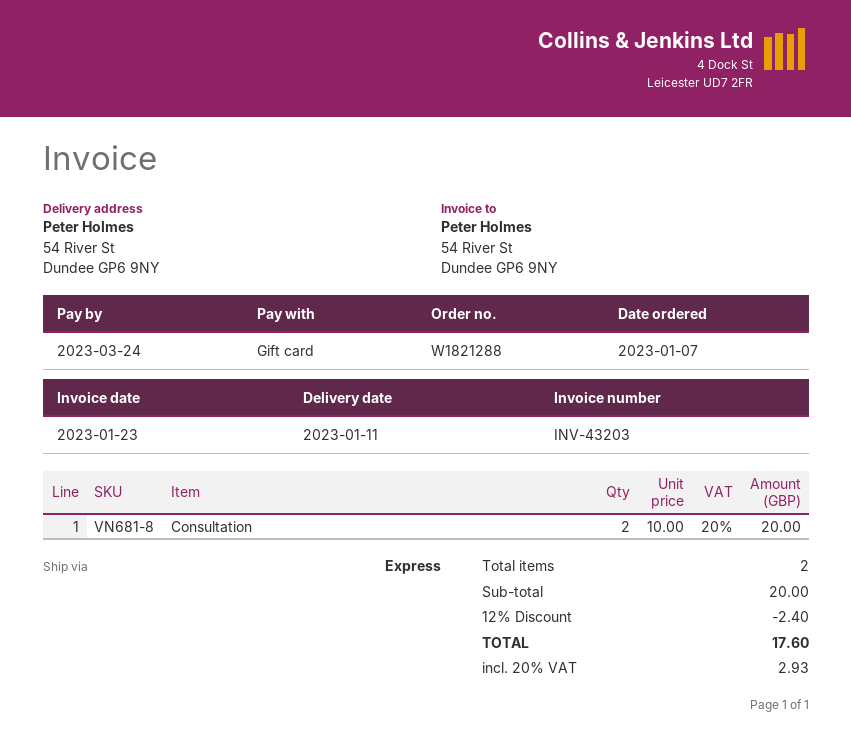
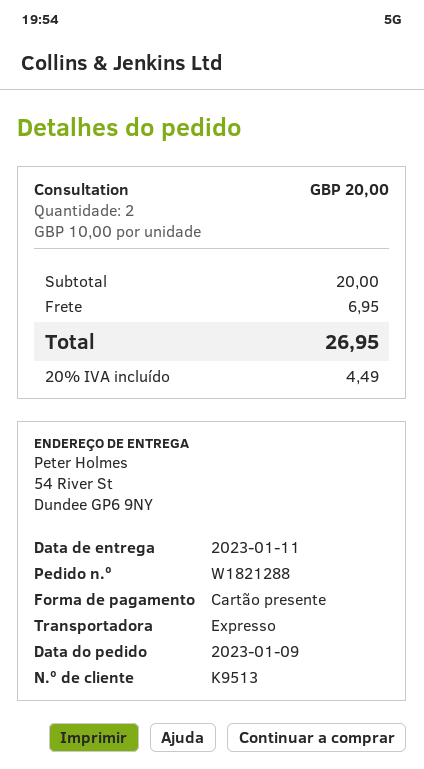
order date: 2023-01-07 -> 2023-01-09
discount: 12% = 2.40 -> none
shipping: none -> 6.95
tax: 20% = 2.93 -> 20% = 4.49
total: 17.60 -> 26.95

